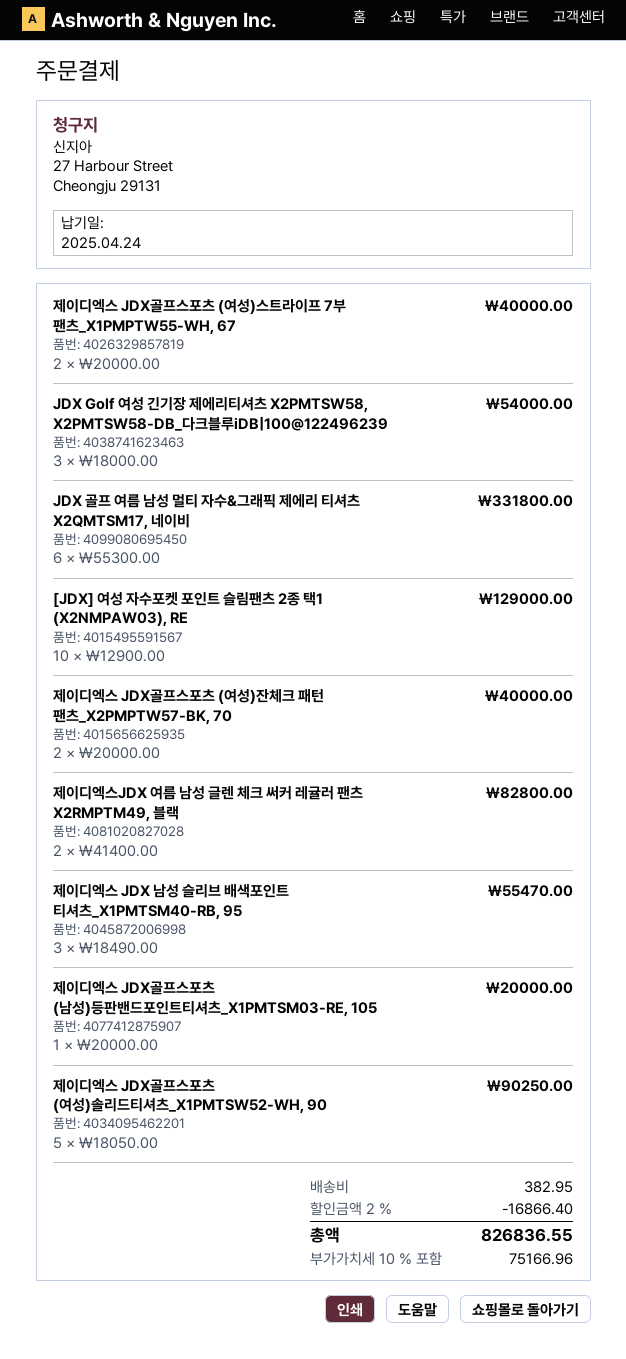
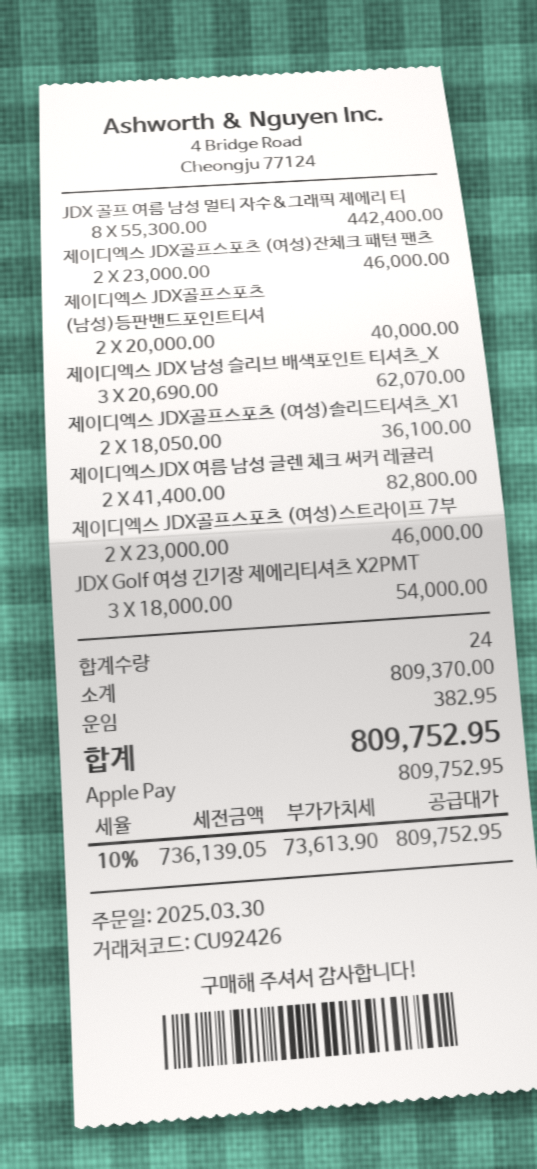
제이디엑스 JDX골프스포츠 (여성)스트라이프 7부 팬츠_X1PMPTW55-WH, 67: 2 x 20000.00 = 40000.00 -> 2 x 23000.00 = 46000.00
JDX 골프 여름 남성 멀티 자수&그래픽 제에리 티셔츠 X2QMTSM17, 네이비: 6 x 55300.00 = 331800.00 -> 8 x 55300.00 = 442400.00
[JDX] 여성 자수포켓 포인트 슬림팬츠 2종 택1 (X2NMPAW03), RE: 10 x 12900.00 = 129000.00 -> none
제이디엑스 JDX골프스포츠 (여성)잔체크 패턴 팬츠_X2PMPTW57-BK, 70: 2 x 20000.00 = 40000.00 -> 2 x 23000.00 = 46000.00
제이디엑스 JDX 남성 슬리브 배색포인트 티셔츠_X1PMTSM40-RB, 95: 3 x 18490.00 = 55470.00 -> 3 x 20690.00 = 62070.00
제이디엑스 JDX골프스포츠 (남성)등판밴드포인트티셔츠_X1PMTSM03-RE, 105: 1 x 20000.00 = 20000.00 -> 2 x 20000.00 = 40000.00
제이디엑스 JDX골프스포츠 (여성)솔리드티셔츠_X1PMTSW52-WH, 90: 5 x 18050.00 = 90250.00 -> 2 x 18050.00 = 36100.00
discount: 2% = 16866.40 -> none
tax: 10% = 75166.96 -> 10% = 73613.90
total: 826836.55 -> 809752.95

